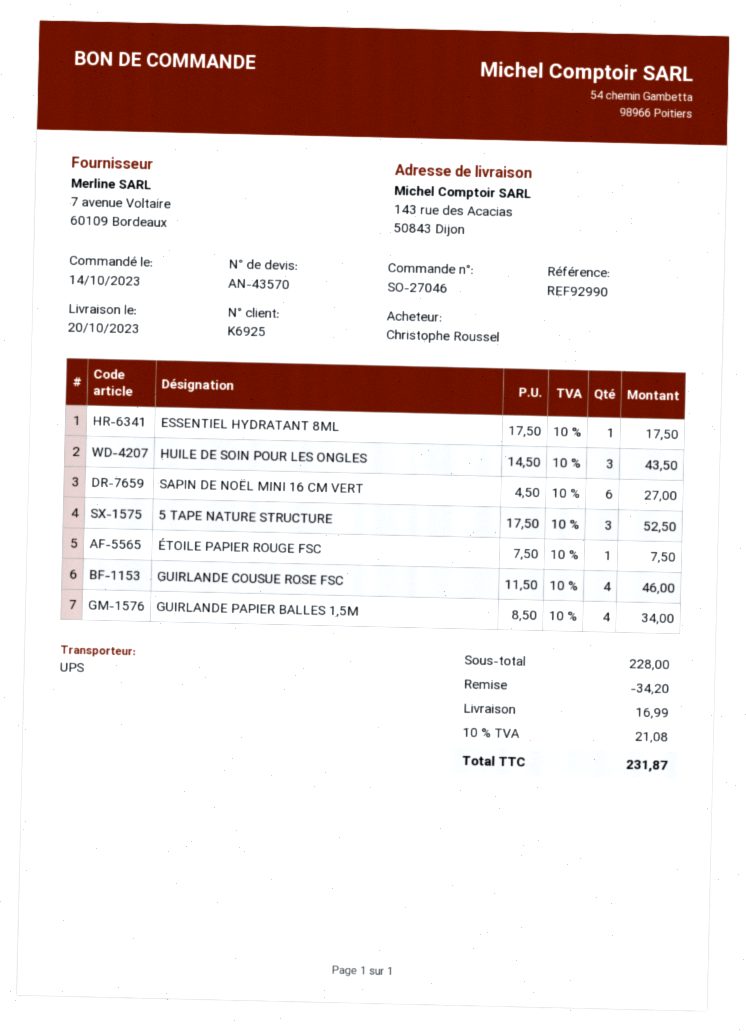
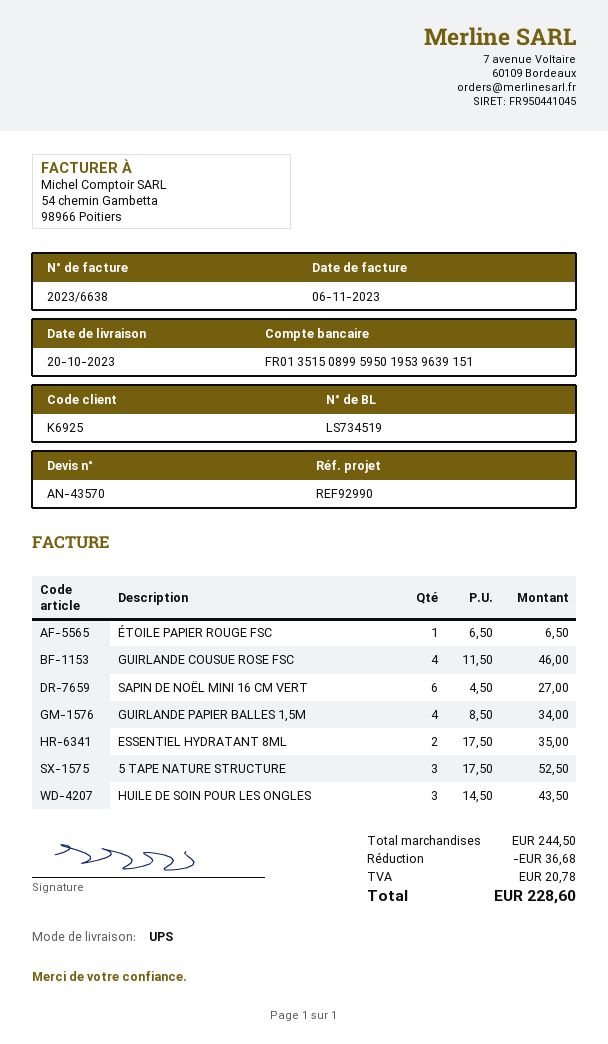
ESSENTIEL HYDRATANT 8ML: 1 x 17.50 = 17.50 -> 2 x 17.50 = 35.00
ÉTOILE PAPIER ROUGE FSC: 1 x 7.50 = 7.50 -> 1 x 6.50 = 6.50
subtotal: 228.00 -> 244.50
discount: 34.20 -> 36.68
shipping: 16.99 -> none
tax: 21.08 -> 20.78
total: 231.87 -> 228.60

